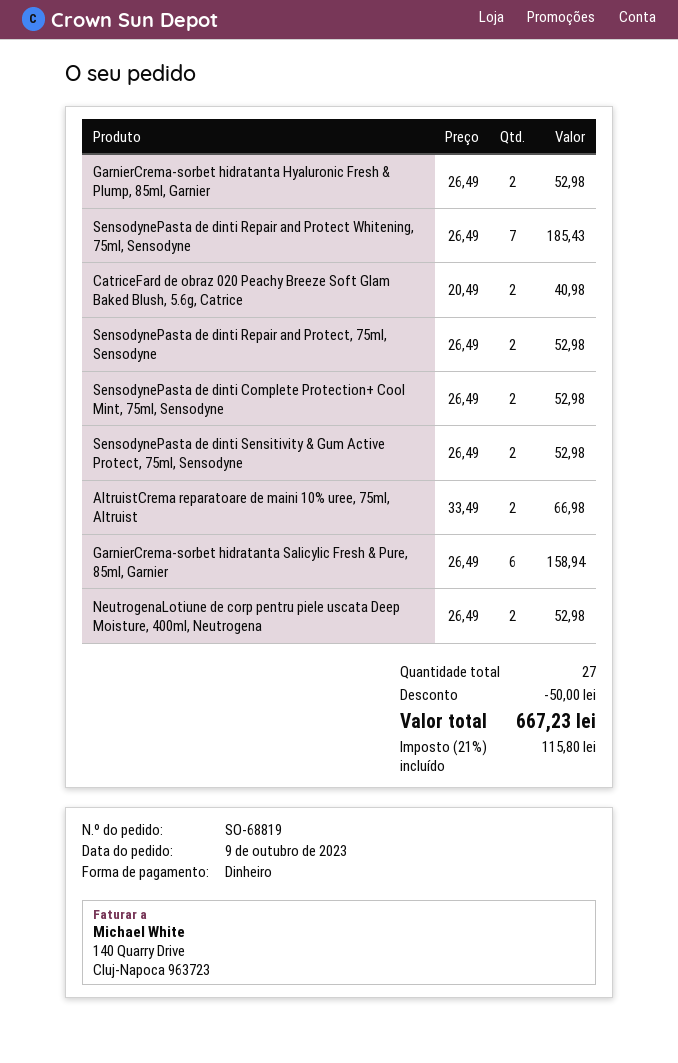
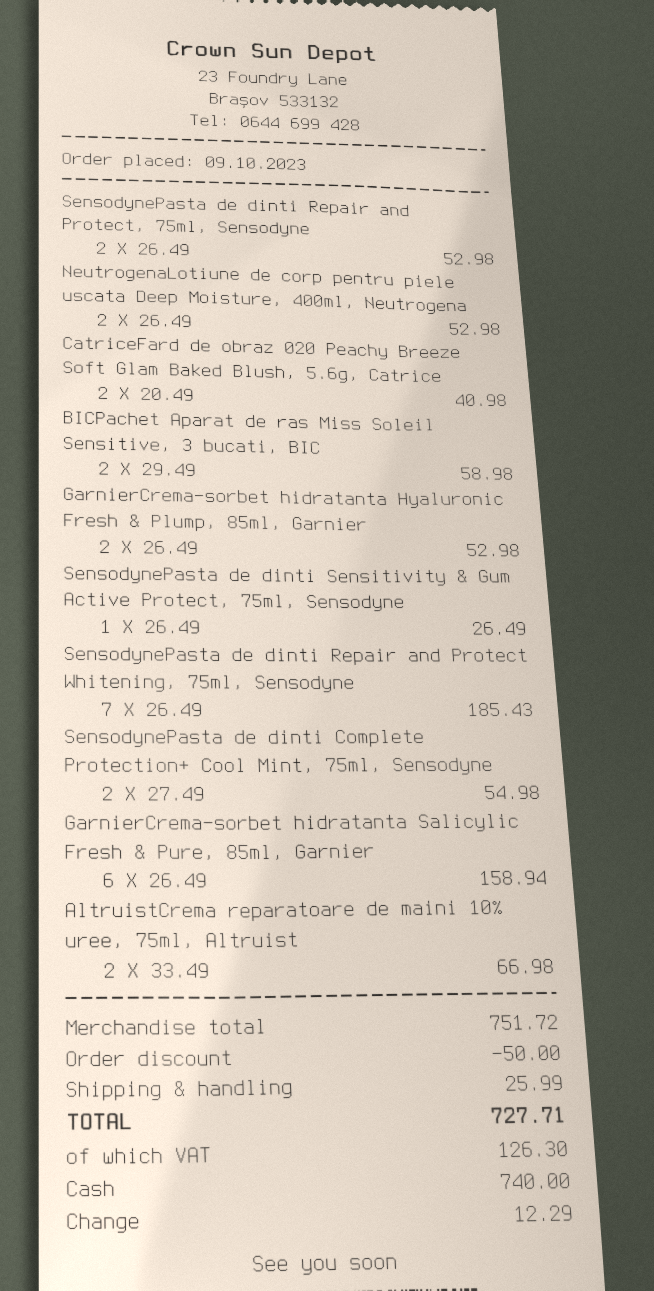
SensodynePasta de dinti Complete Protection+ Cool Mint, 75ml, Sensodyne: 2 x 26.49 = 52.98 -> 2 x 27.49 = 54.98
SensodynePasta de dinti Sensitivity & Gum Active Protect, 75ml, Sensodyne: 2 x 26.49 = 52.98 -> 1 x 26.49 = 26.49
BICPachet Aparat de ras Miss Soleil Sensitive, 3 bucati, BIC: none -> 2 x 29.49 = 58.98
shipping: none -> 25.99
tax: 115.80 -> 126.30
total: 667.23 -> 727.71

